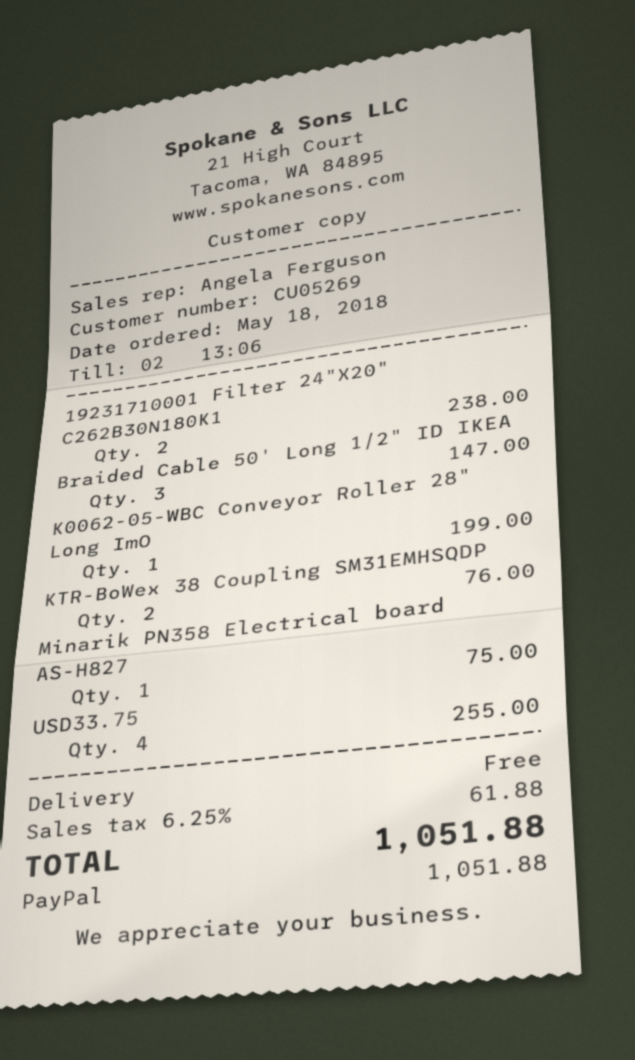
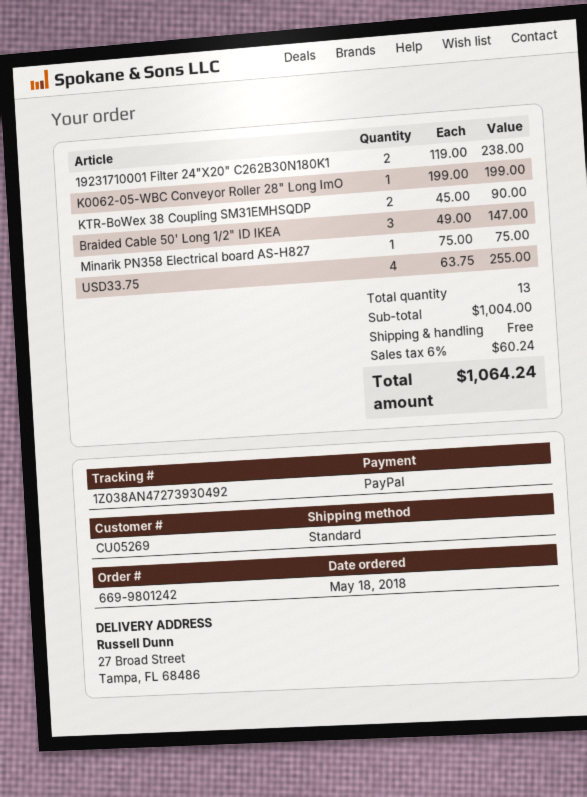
KTR-BoWex 38 Coupling SM31EMHSQDP: 2 for 76.00 -> 2 for 90.00
tax: 6.25% = 61.88 -> 6% = 60.24
total: 1051.88 -> 1064.24

